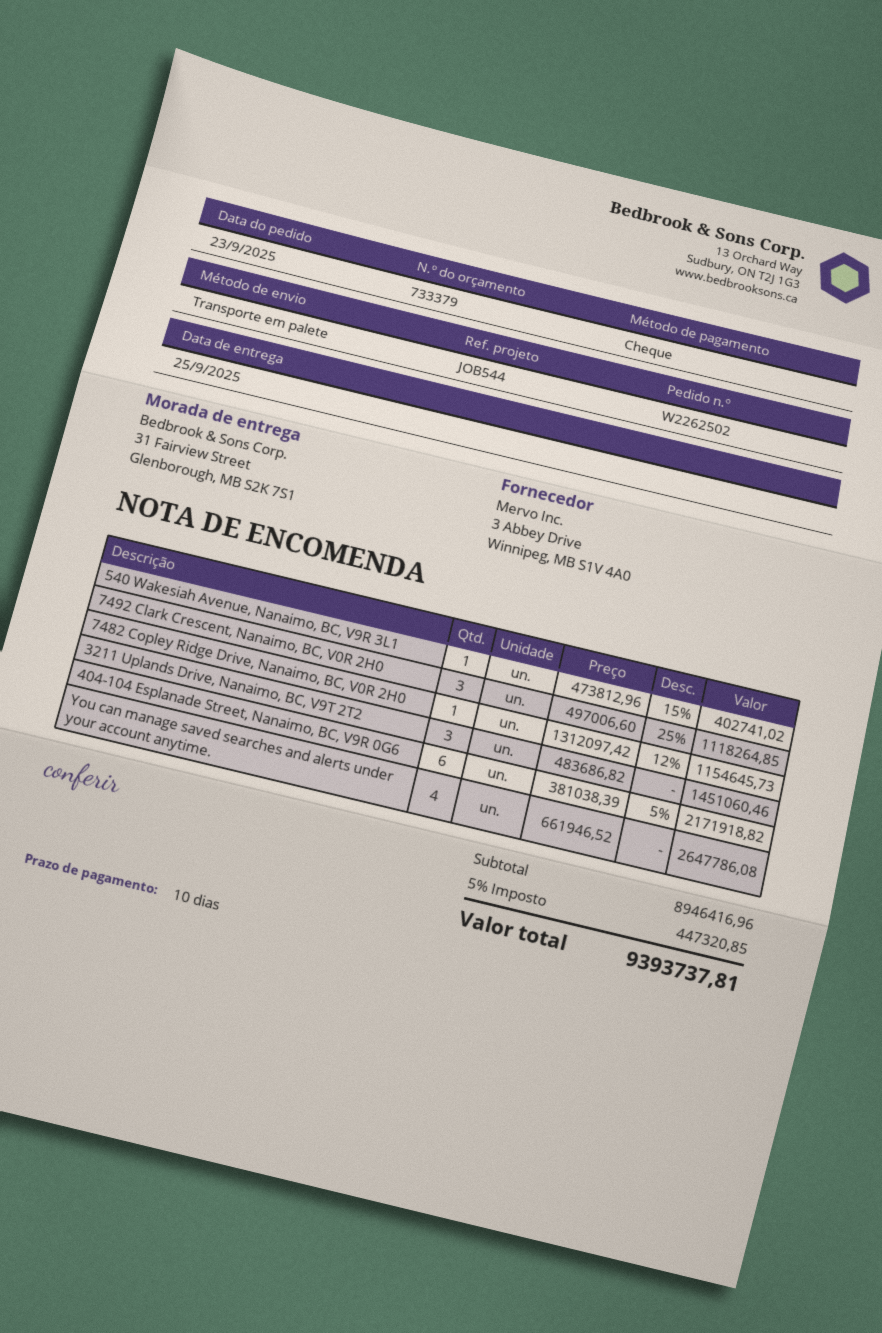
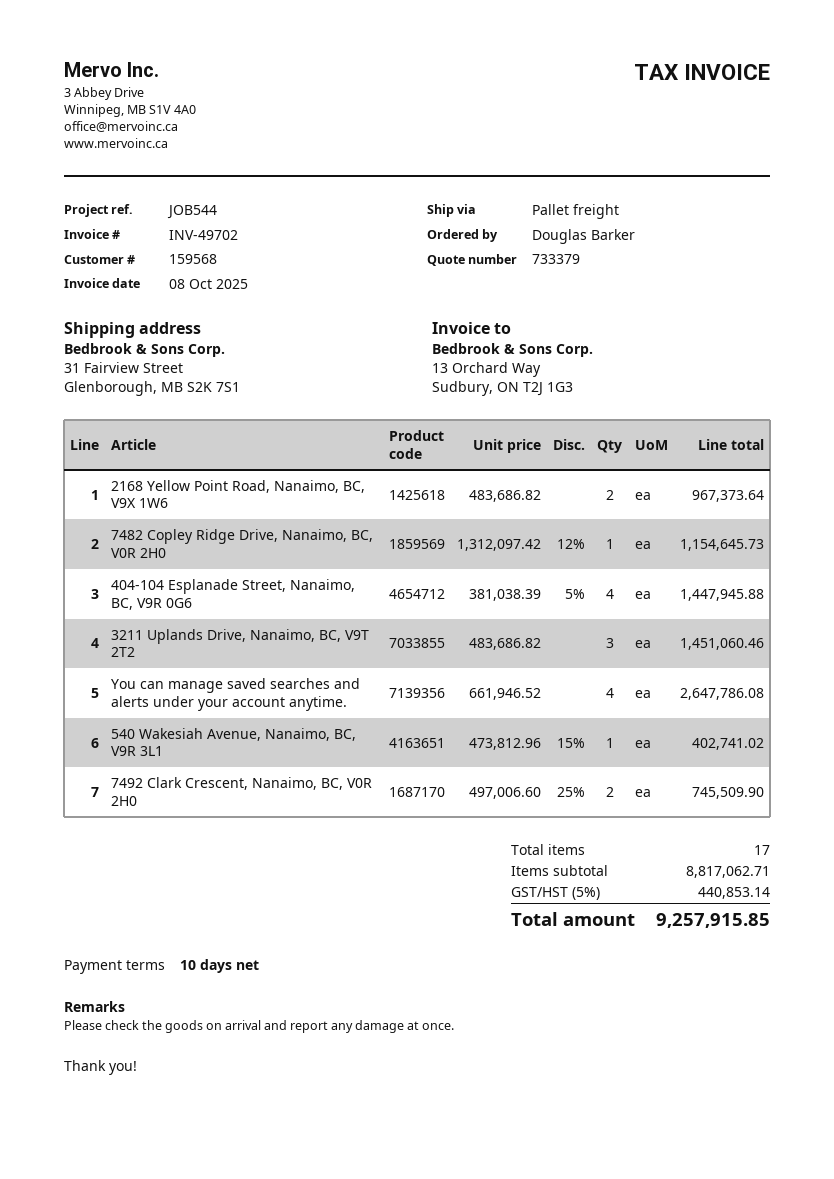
7492 Clark Crescent, Nanaimo, BC, V0R 2H0: 3 x 497006.60 - 25% = 1118264.85 -> 2 x 497006.60 - 25% = 745509.90
404-104 Esplanade Street, Nanaimo, BC, V9R 0G6: 6 x 381038.39 - 5% = 2171918.82 -> 4 x 381038.39 - 5% = 1447945.88
2168 Yellow Point Road, Nanaimo, BC, V9X 1W6: none -> 2 x 483686.82 = 967373.64
subtotal: 8946416.96 -> 8817062.71
tax: 5% = 447320.85 -> 5% = 440853.14
total: 9393737.81 -> 9257915.85

